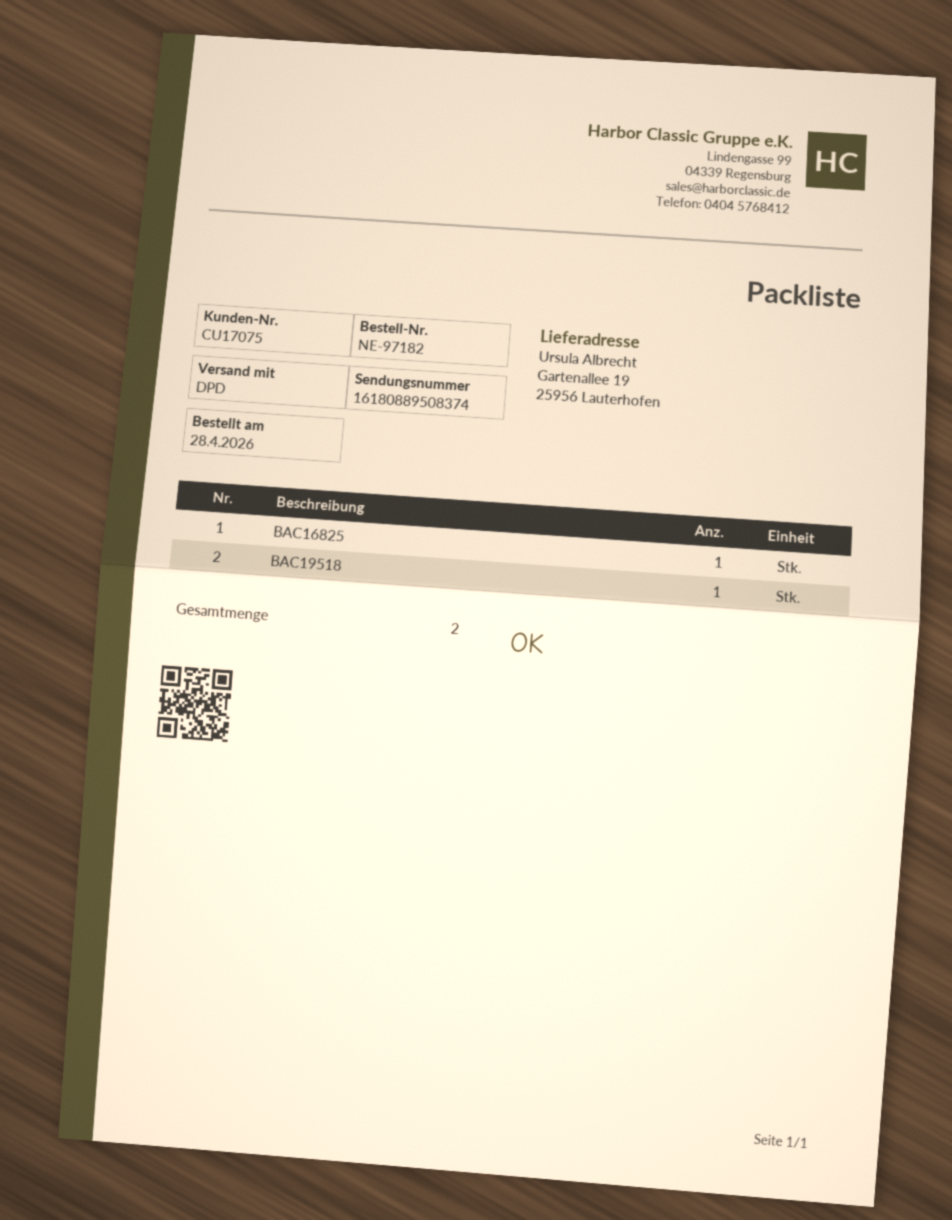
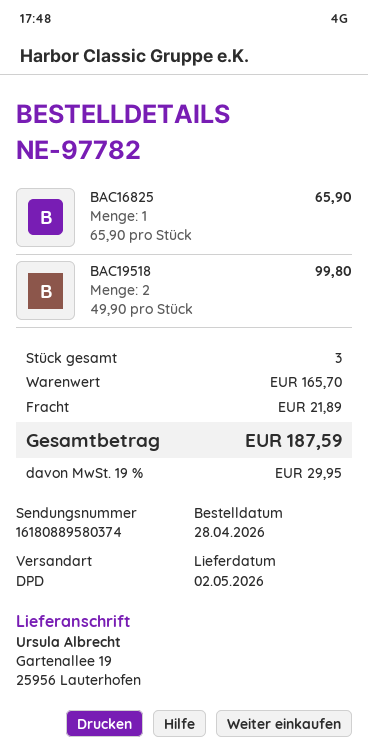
order number: NE-97182 -> NE-97782
tracking number: 16180889508374 -> 16180889580374
BAC19518: 1 -> 2
total quantity: 2 -> 3

